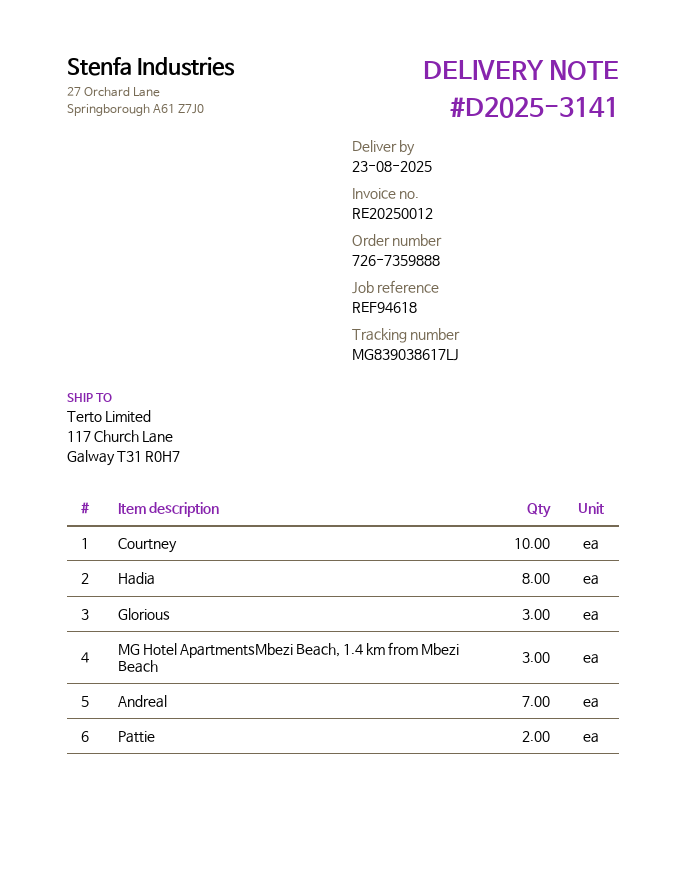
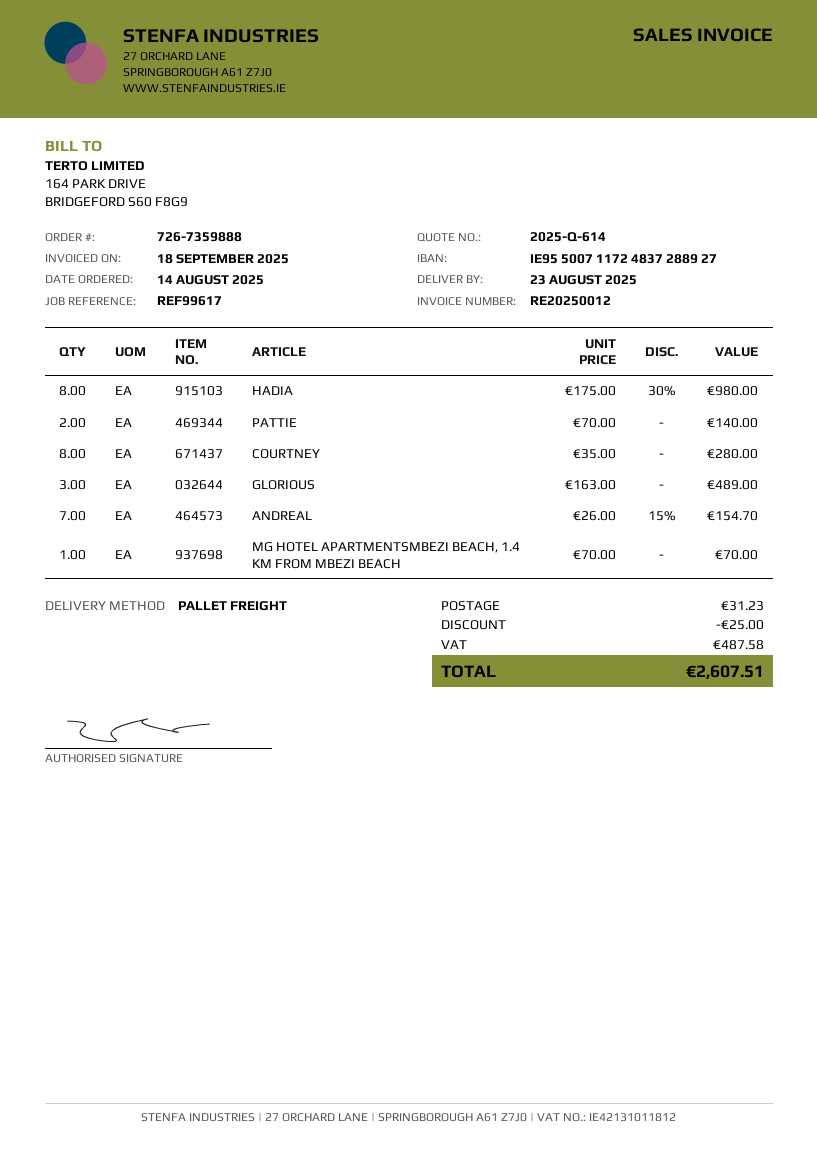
reference: REF94618 -> REF99617
Courtney: 10 -> 8
MG Hotel ApartmentsMbezi Beach, 1.4 km from Mbezi Beach: 3 -> 1

